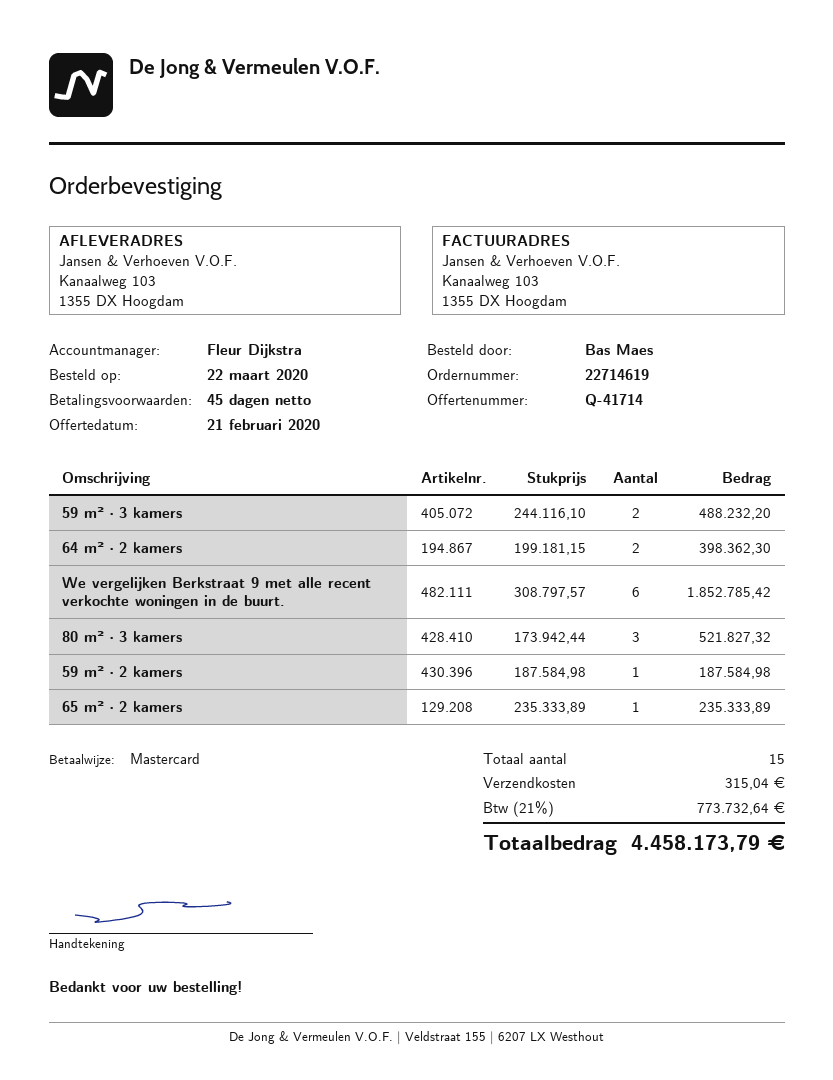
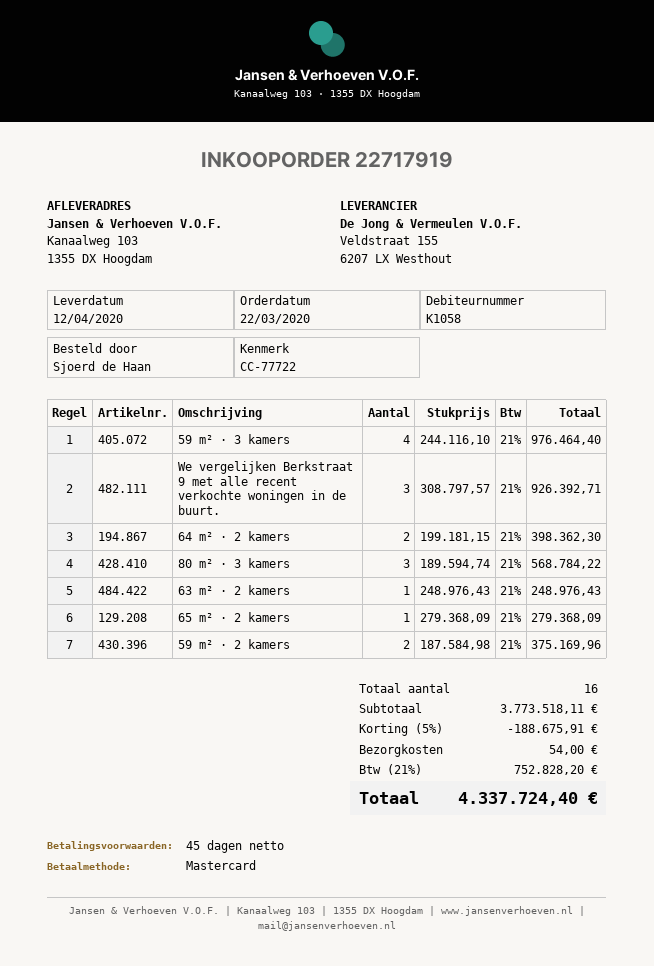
order number: 22714619 -> 22717919
ordered by: Bas Maes -> Sjoerd de Haan
59 m² · 3 kamers: 2 x 244116.10 = 488232.20 -> 4 x 244116.10 = 976464.40
We vergelijken Berkstraat 9 met alle recent verkochte woningen in de buurt.: 6 x 308797.57 = 1852785.42 -> 3 x 308797.57 = 926392.71
80 m² · 3 kamers: 3 x 173942.44 = 521827.32 -> 3 x 189594.74 = 568784.22
59 m² · 2 kamers: 1 x 187584.98 = 187584.98 -> 2 x 187584.98 = 375169.96
65 m² · 2 kamers: 1 x 235333.89 = 235333.89 -> 1 x 279368.09 = 279368.09
63 m² · 2 kamers: none -> 1 x 248976.43 = 248976.43
total quantity: 15 -> 16
discount: none -> 5% = 188675.91
shipping: 315.04 -> 54.00
tax: 21% = 773732.64 -> 21% = 752828.20
total: 4458173.79 -> 4337724.40

